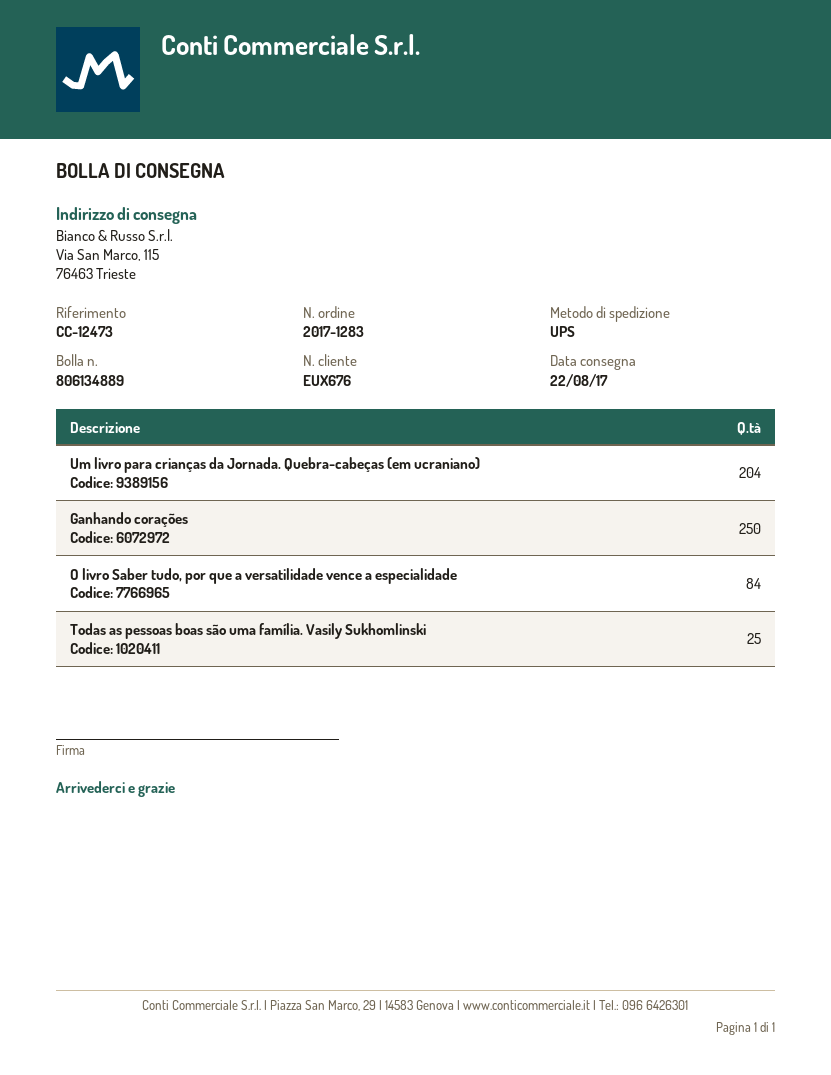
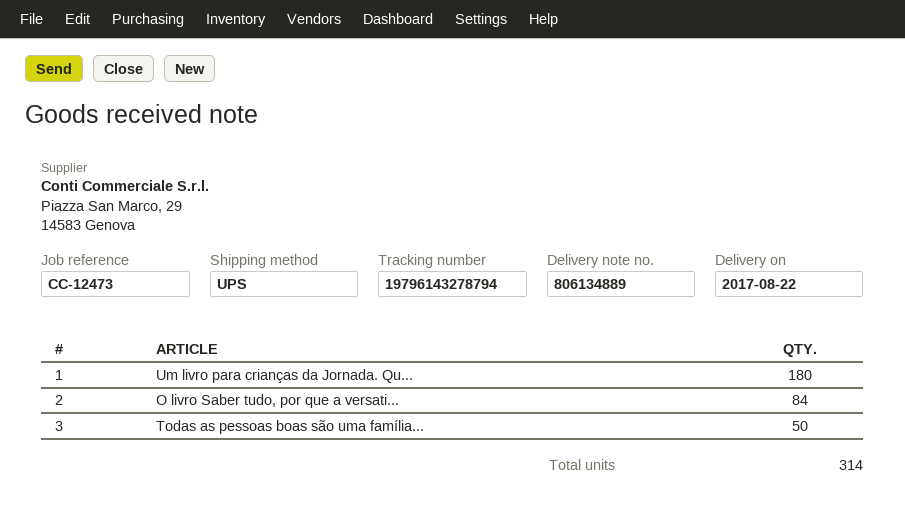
Um livro para crianças da Jornada. Quebra-cabeças (em ucraniano): 204 -> 180
Ganhando corações: 250 -> none
Todas as pessoas boas são uma família. Vasily Sukhomlinski: 25 -> 50

